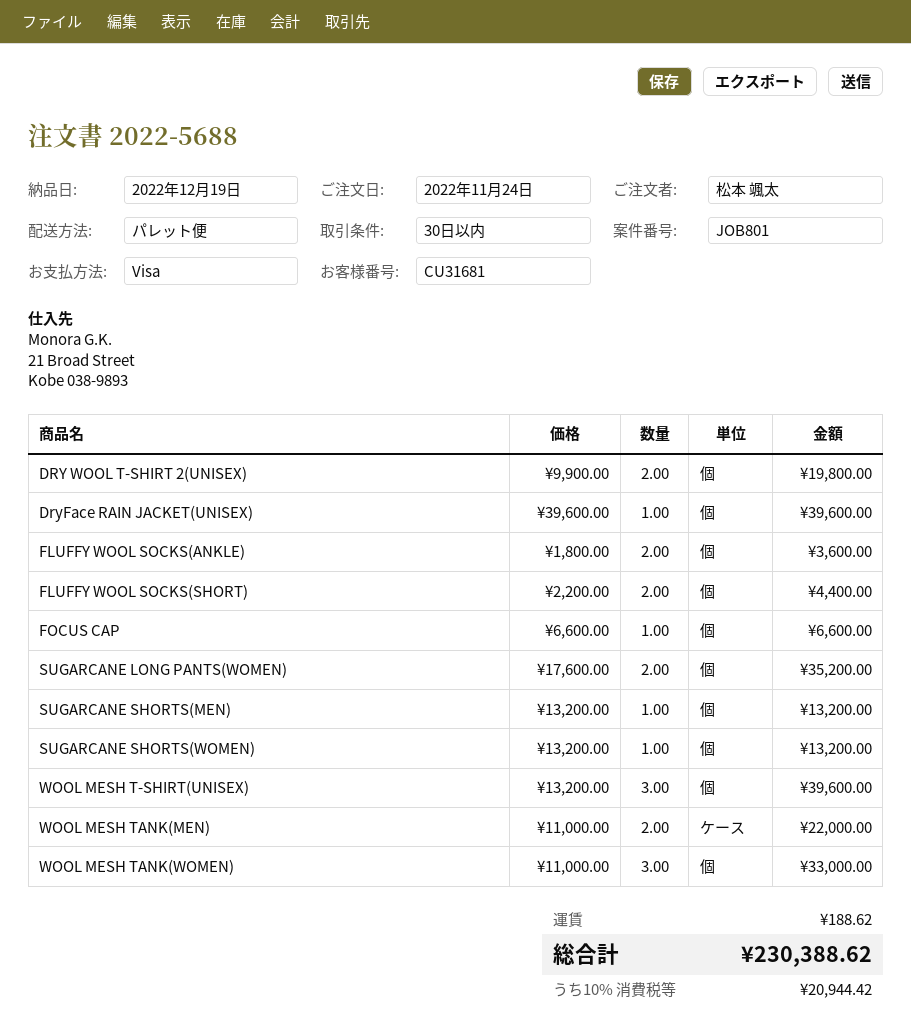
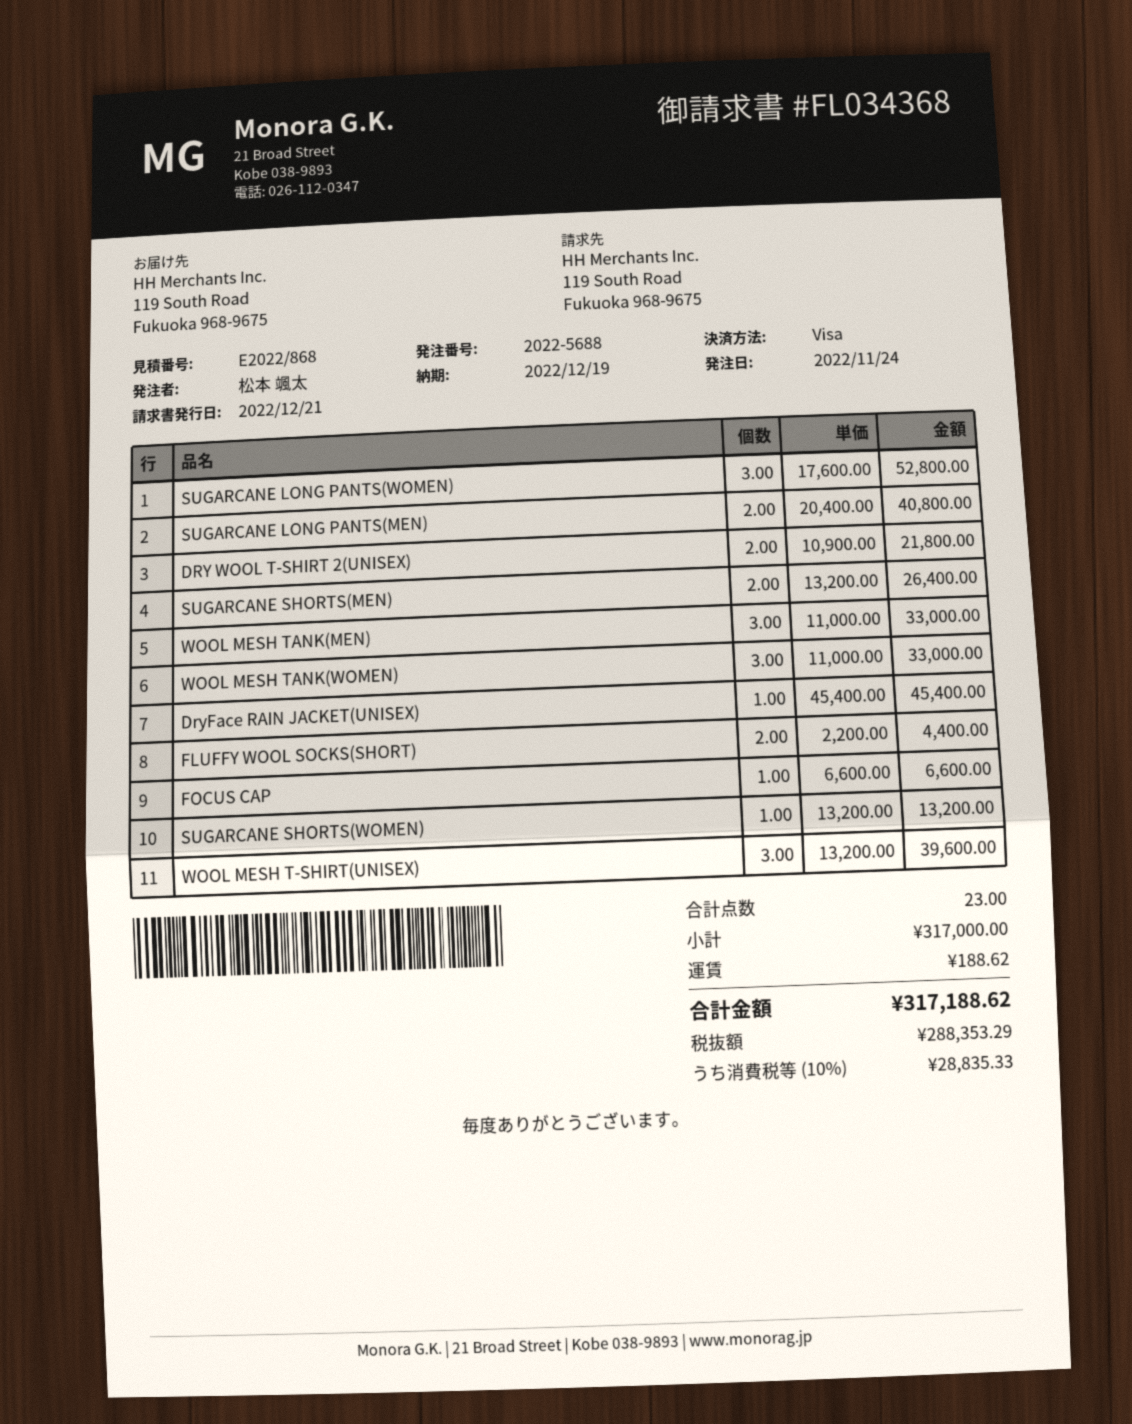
DRY WOOL T-SHIRT 2(UNISEX): 2 x 9900.00 = 19800.00 -> 2 x 10900.00 = 21800.00
DryFace RAIN JACKET(UNISEX): 1 x 39600.00 = 39600.00 -> 1 x 45400.00 = 45400.00
FLUFFY WOOL SOCKS(ANKLE): 2 x 1800.00 = 3600.00 -> none
SUGARCANE LONG PANTS(WOMEN): 2 x 17600.00 = 35200.00 -> 3 x 17600.00 = 52800.00
SUGARCANE SHORTS(MEN): 1 x 13200.00 = 13200.00 -> 2 x 13200.00 = 26400.00
WOOL MESH TANK(MEN): 2 x 11000.00 = 22000.00 -> 3 x 11000.00 = 33000.00
SUGARCANE LONG PANTS(MEN): none -> 2 x 20400.00 = 40800.00
tax: 10% = 20944.42 -> 10% = 28835.33
total: 230388.62 -> 317188.62

